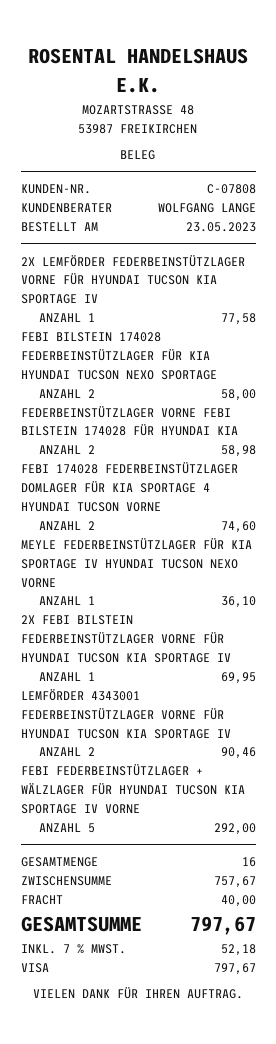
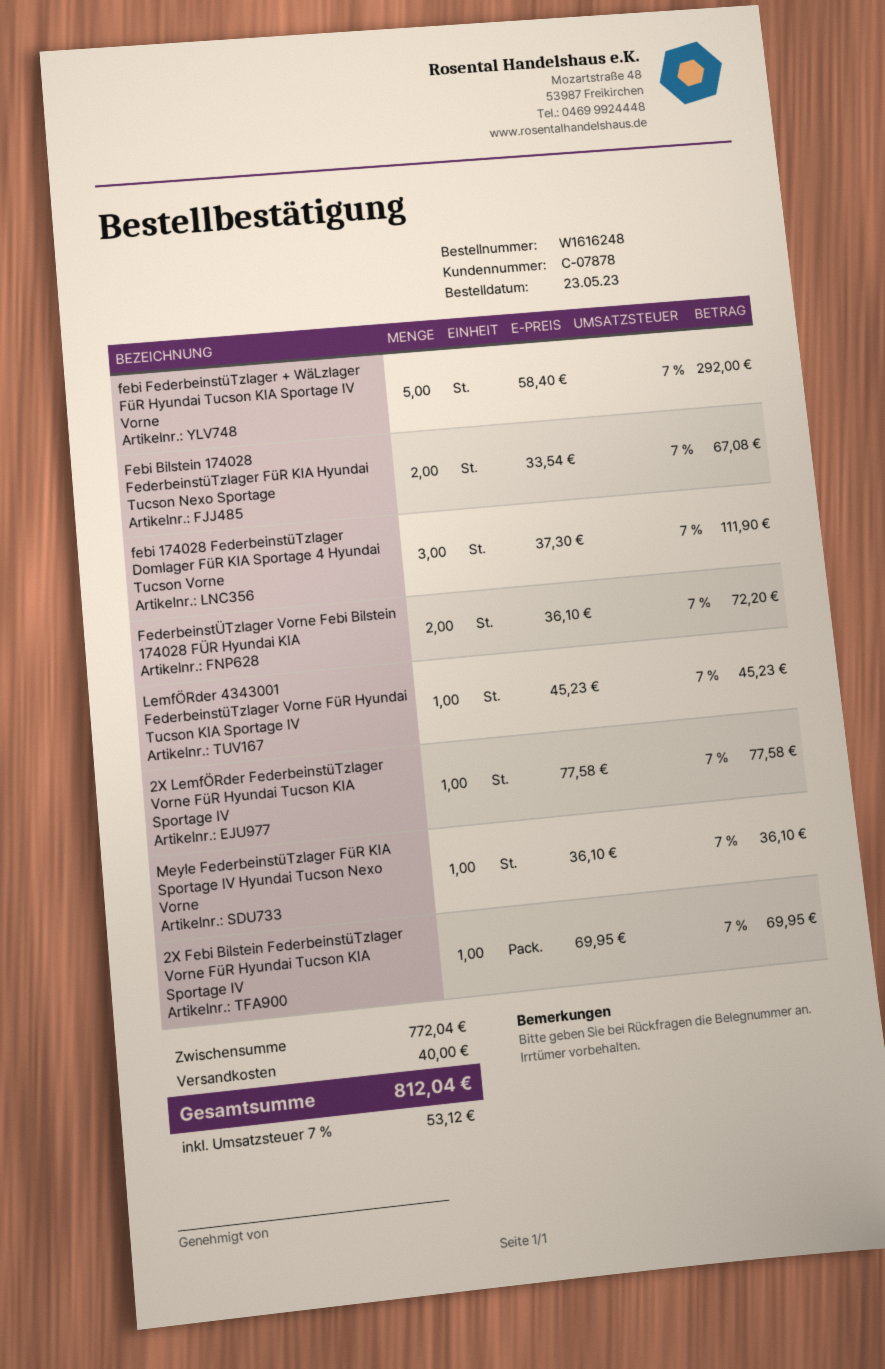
customer number: C-07808 -> C-07878
FEBI BILSTEIN 174028 FEDERBEINSTÜTZLAGER FÜR KIA HYUNDAI TUCSON NEXO SPORTAGE: 2 for 58.00 -> 2 for 67.08
FEDERBEINSTÜTZLAGER VORNE FEBI BILSTEIN 174028 FÜR HYUNDAI KIA: 2 for 58.98 -> 2 for 72.20
FEBI 174028 FEDERBEINSTÜTZLAGER DOMLAGER FÜR KIA SPORTAGE 4 HYUNDAI TUCSON VORNE: 2 for 74.60 -> 3 for 111.90
LEMFÖRDER 4343001 FEDERBEINSTÜTZLAGER VORNE FÜR HYUNDAI TUCSON KIA SPORTAGE IV: 2 for 90.46 -> 1 for 45.23
subtotal: 757.67 -> 772.04
tax: 7% = 52.18 -> 7% = 53.12
total: 797.67 -> 812.04

